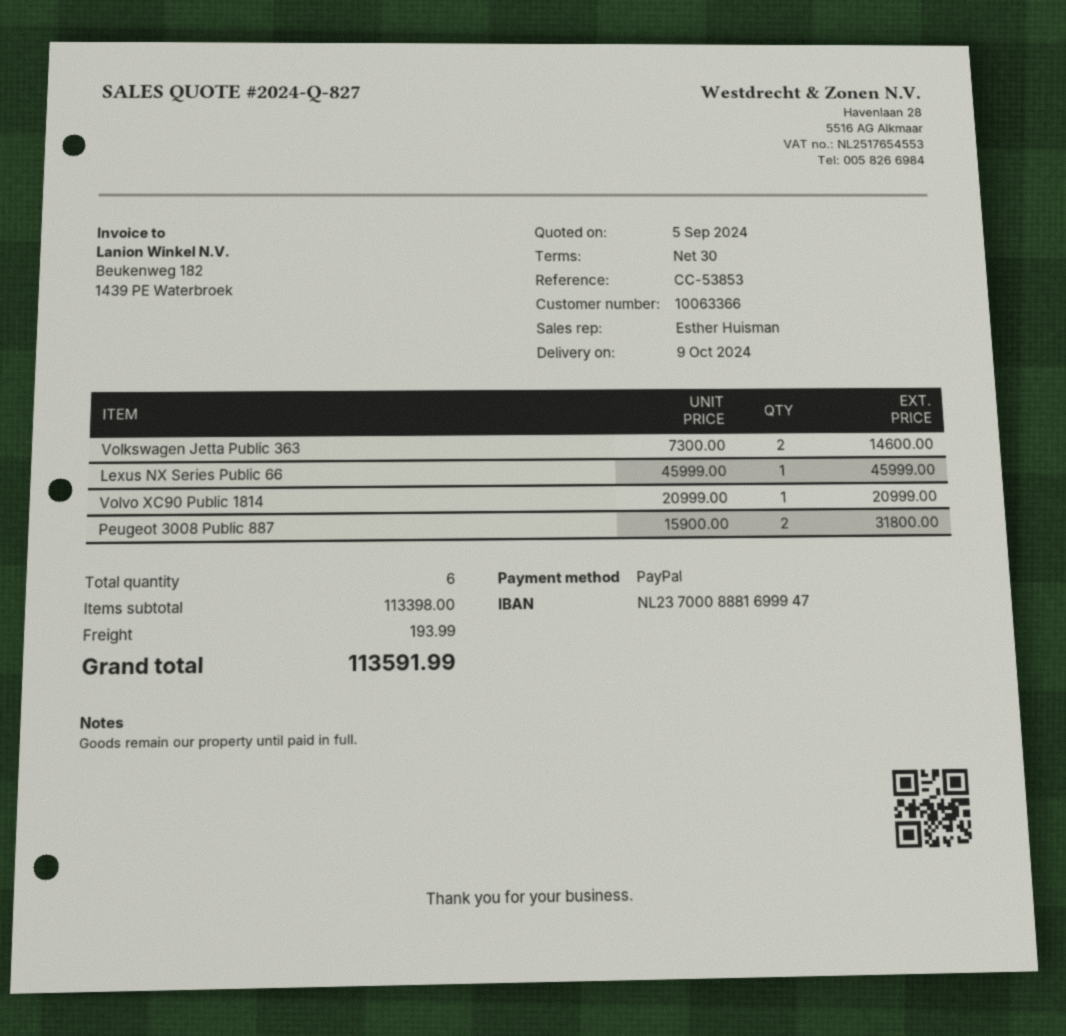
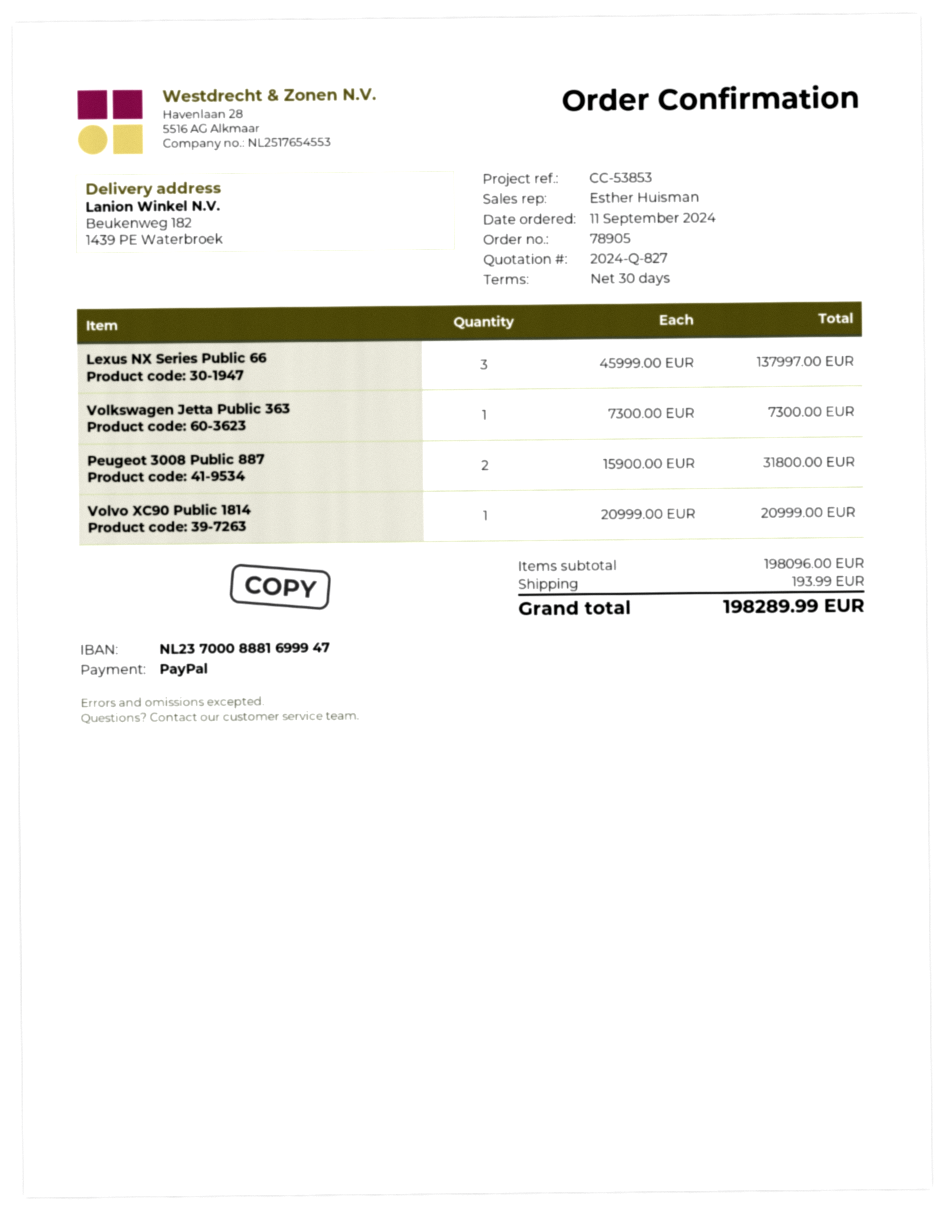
Volkswagen Jetta Public 363: 2 x 7300.00 = 14600.00 -> 1 x 7300.00 = 7300.00
Lexus NX Series Public 66: 1 x 45999.00 = 45999.00 -> 3 x 45999.00 = 137997.00
subtotal: 113398.00 -> 198096.00
total: 113591.99 -> 198289.99

